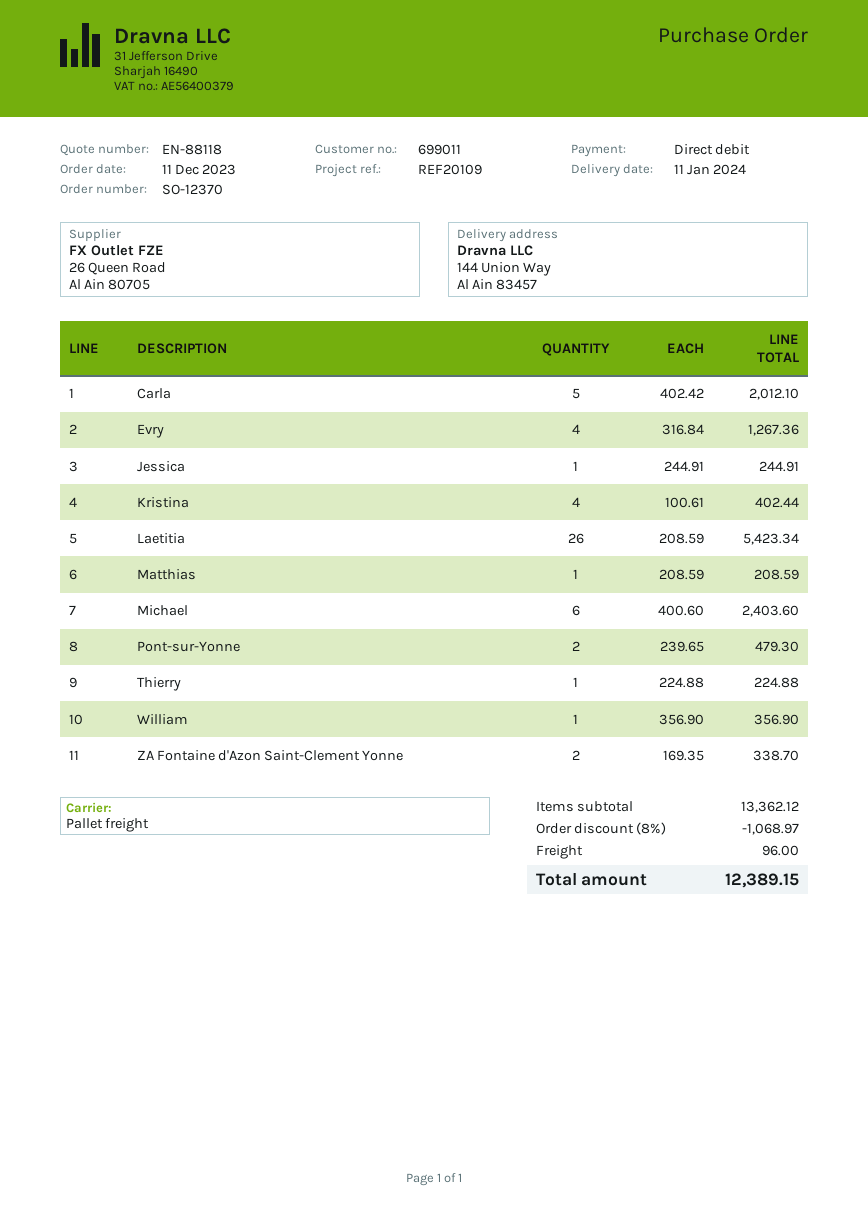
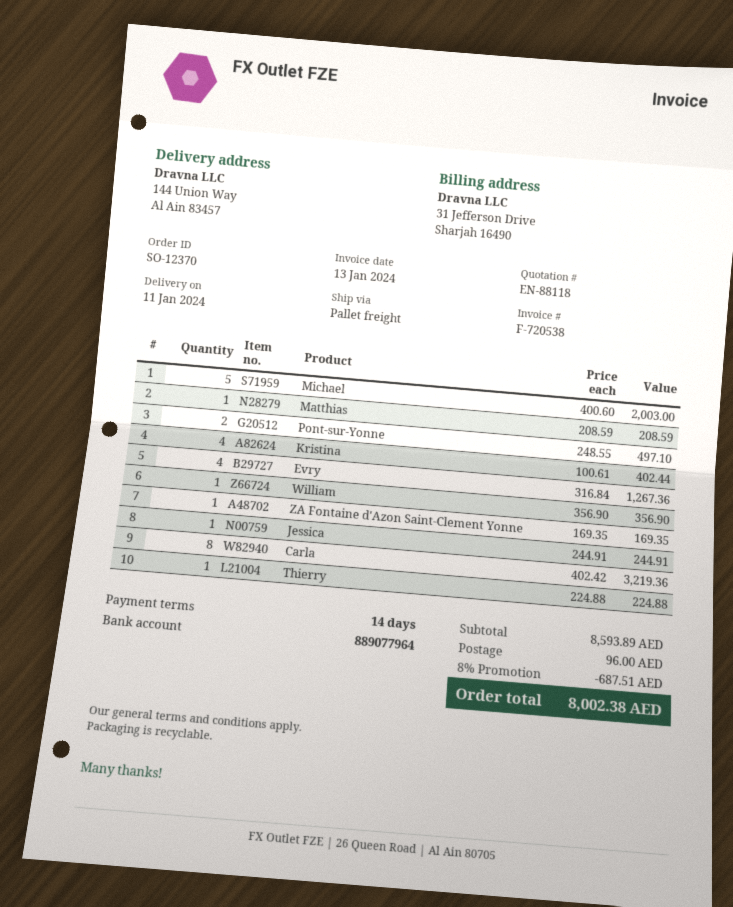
Carla: 5 x 402.42 = 2012.10 -> 8 x 402.42 = 3219.36
Laetitia: 26 x 208.59 = 5423.34 -> none
Michael: 6 x 400.60 = 2403.60 -> 5 x 400.60 = 2003.00
Pont-sur-Yonne: 2 x 239.65 = 479.30 -> 2 x 248.55 = 497.10
ZA Fontaine d'Azon Saint-Clement Yonne: 2 x 169.35 = 338.70 -> 1 x 169.35 = 169.35
subtotal: 13362.12 -> 8593.89
discount: 8% = 1068.97 -> 8% = 687.51
total: 12389.15 -> 8002.38

